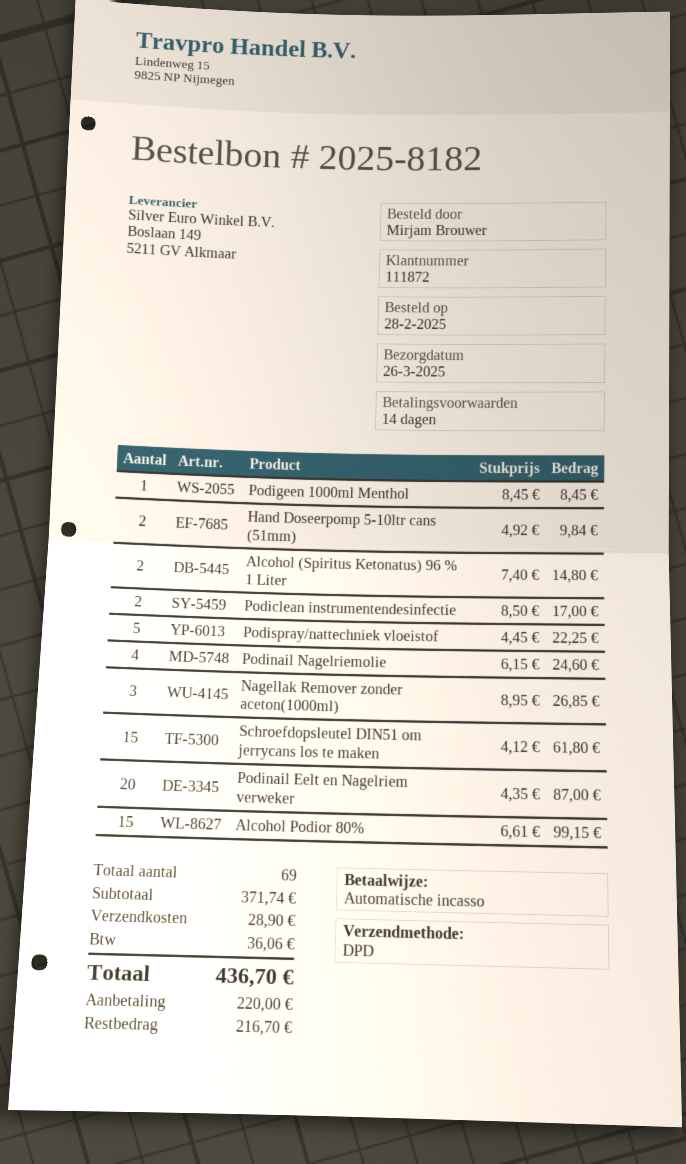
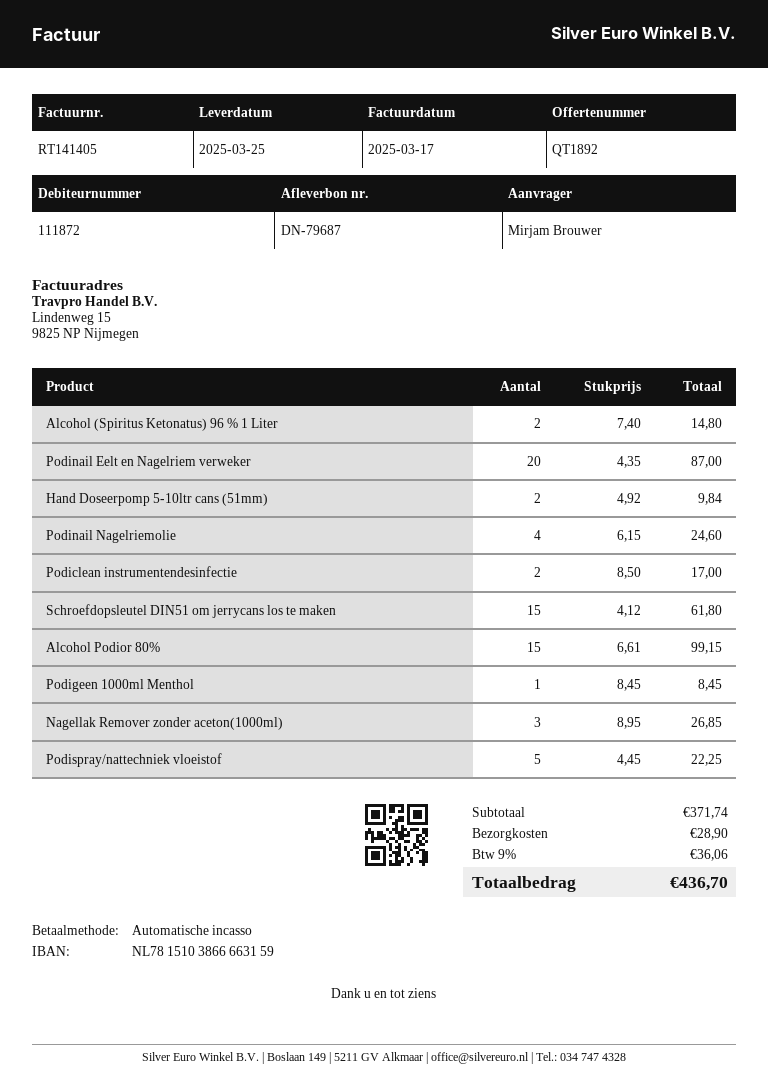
delivery date: 2025-03-26 -> 2025-03-25

